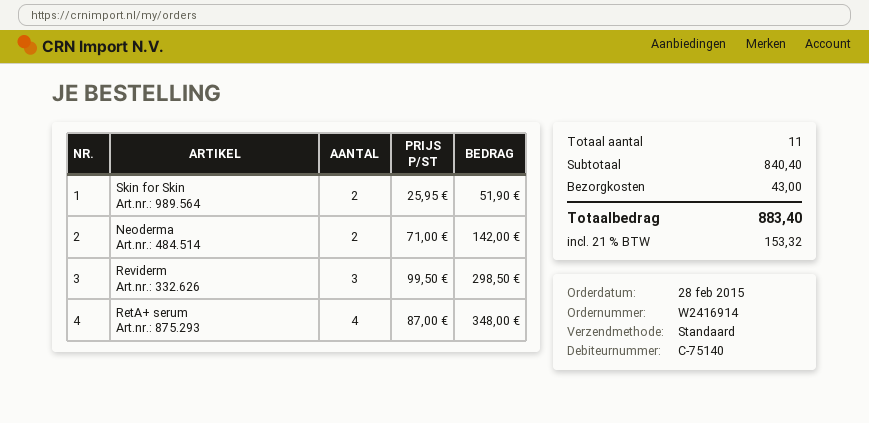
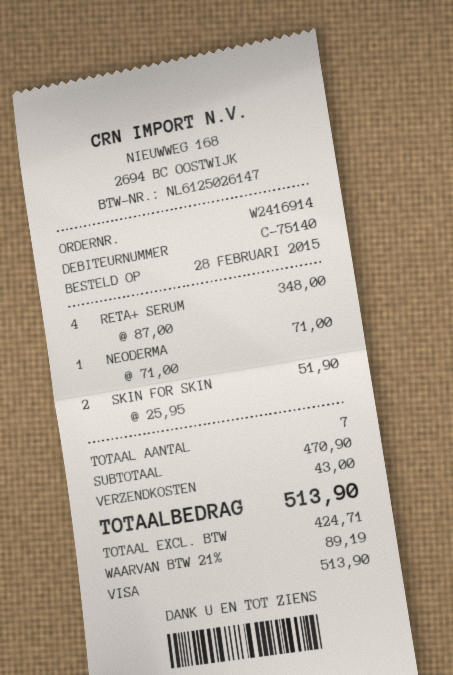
Neoderma: 2 x 71.00 = 142.00 -> 1 x 71.00 = 71.00
Reviderm: 3 x 99.50 = 298.50 -> none
total quantity: 11 -> 7
subtotal: 840.40 -> 470.90
tax: 21% = 153.32 -> 21% = 89.19
total: 883.40 -> 513.90

